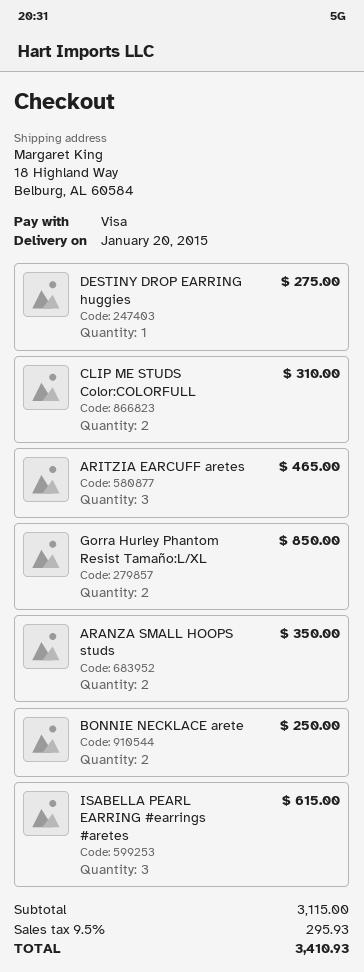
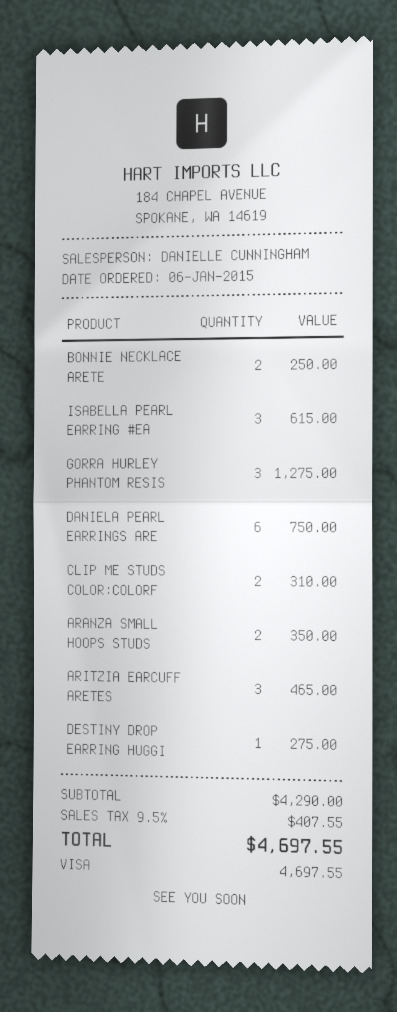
Gorra Hurley Phantom Resist Tamaño:L/XL: 2 for 850.00 -> 3 for 1275.00
DANIELA PEARL EARRINGS ARE: none -> 6 for 750.00
subtotal: 3115.00 -> 4290.00
tax: 9.5% = 295.93 -> 9.5% = 407.55
total: 3410.93 -> 4697.55

